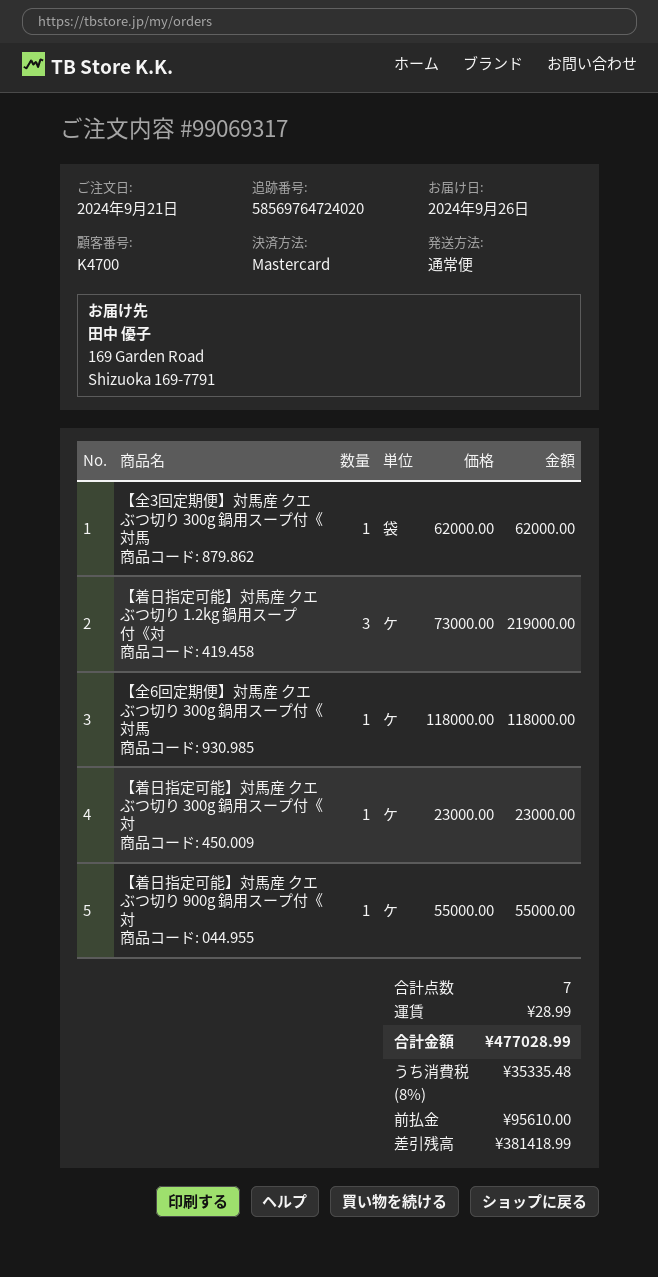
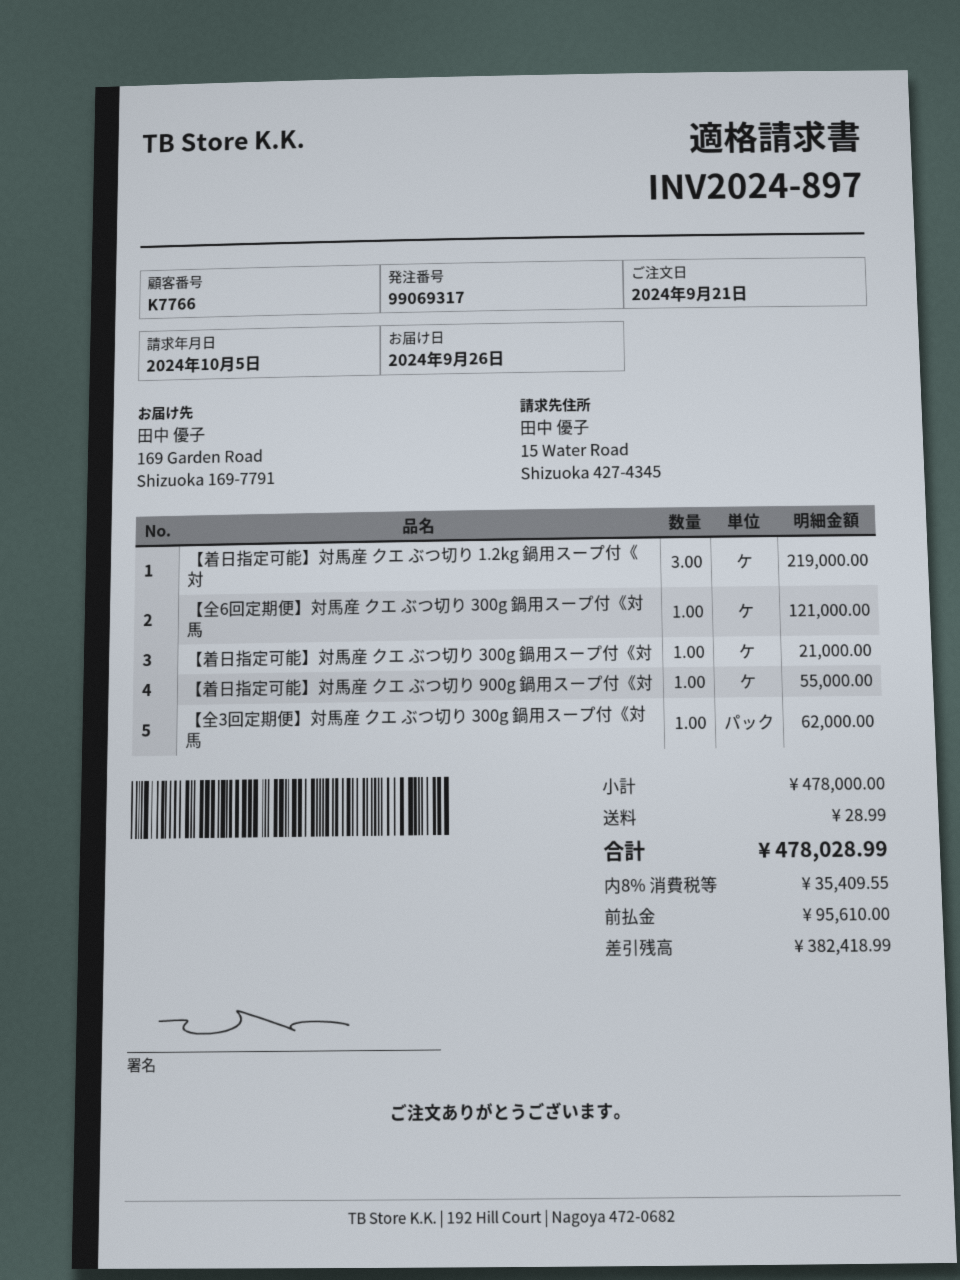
customer number: K4700 -> K7766
【全6回定期便】対馬産 クエ ぶつ切り 300g 鍋用スープ付《対馬: 1 for 118000.00 -> 1 for 121000.00
【着日指定可能】対馬産 クエ ぶつ切り 300g 鍋用スープ付《対: 1 for 23000.00 -> 1 for 21000.00
tax: 8% = 35335.48 -> 8% = 35409.55
total: 477028.99 -> 478028.99
balance: 381418.99 -> 382418.99

